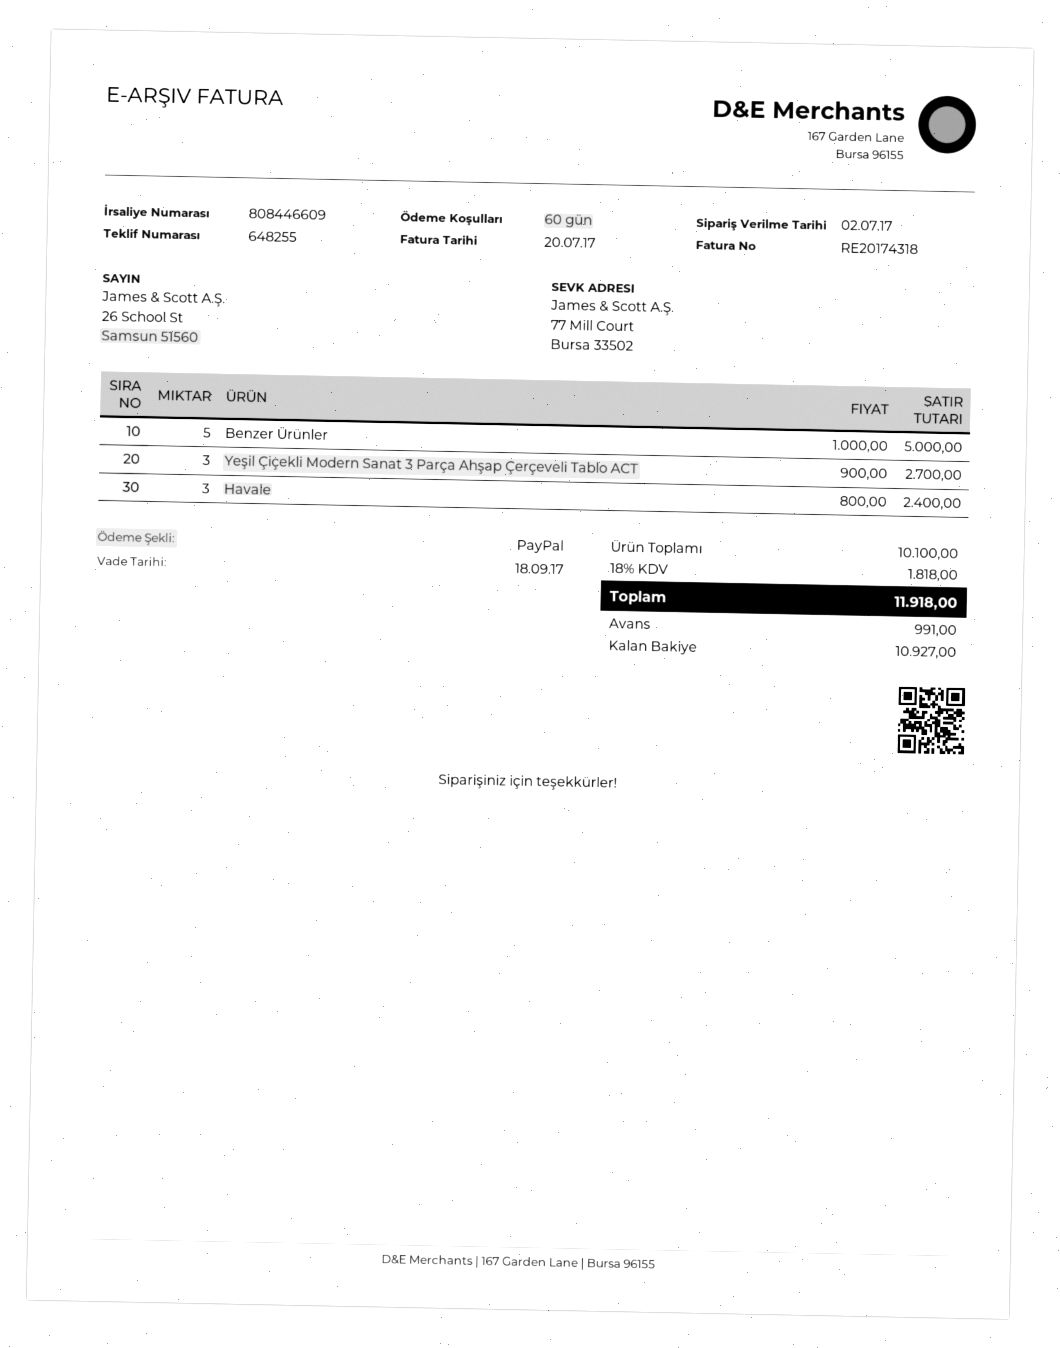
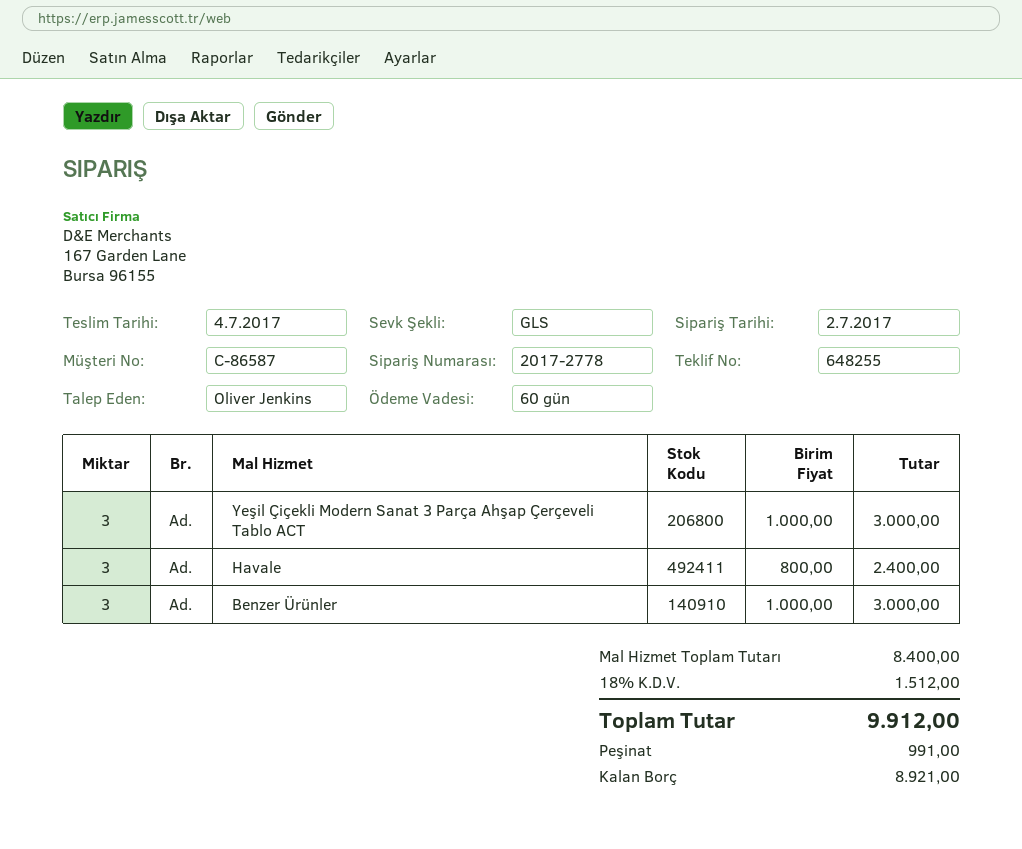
Benzer Ürünler: 5 x 1000.00 = 5000.00 -> 3 x 1000.00 = 3000.00
Yeşil Çiçekli Modern Sanat 3 Parça Ahşap Çerçeveli Tablo ACT: 3 x 900.00 = 2700.00 -> 3 x 1000.00 = 3000.00
subtotal: 10100.00 -> 8400.00
tax: 18% = 1818.00 -> 18% = 1512.00
total: 11918.00 -> 9912.00
balance: 10927.00 -> 8921.00

